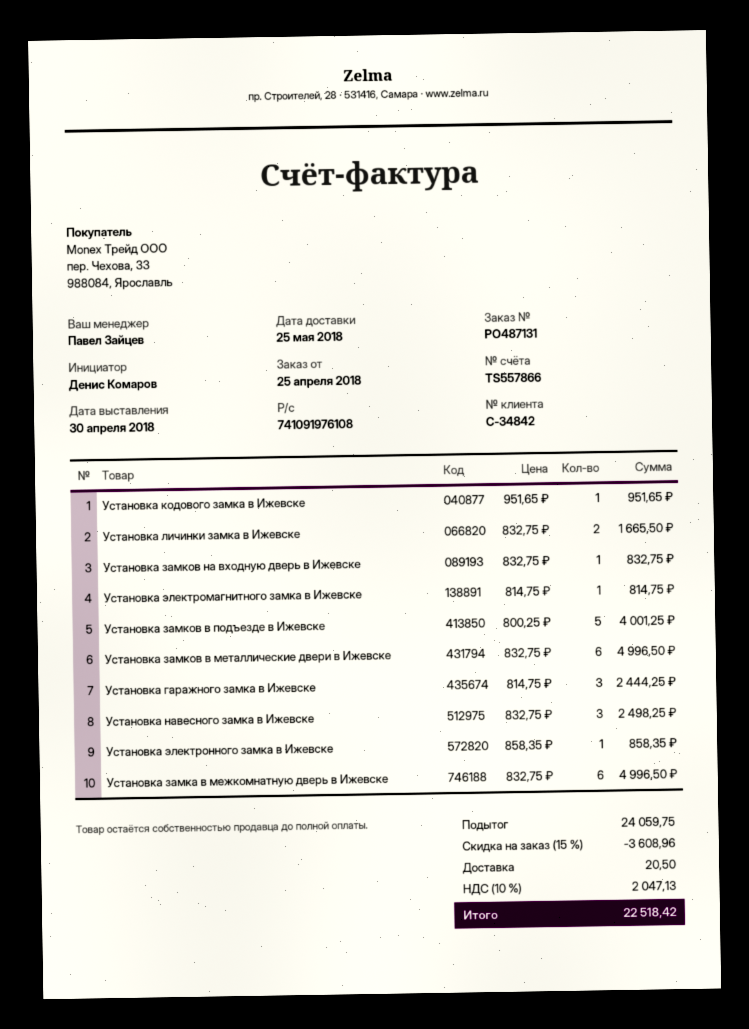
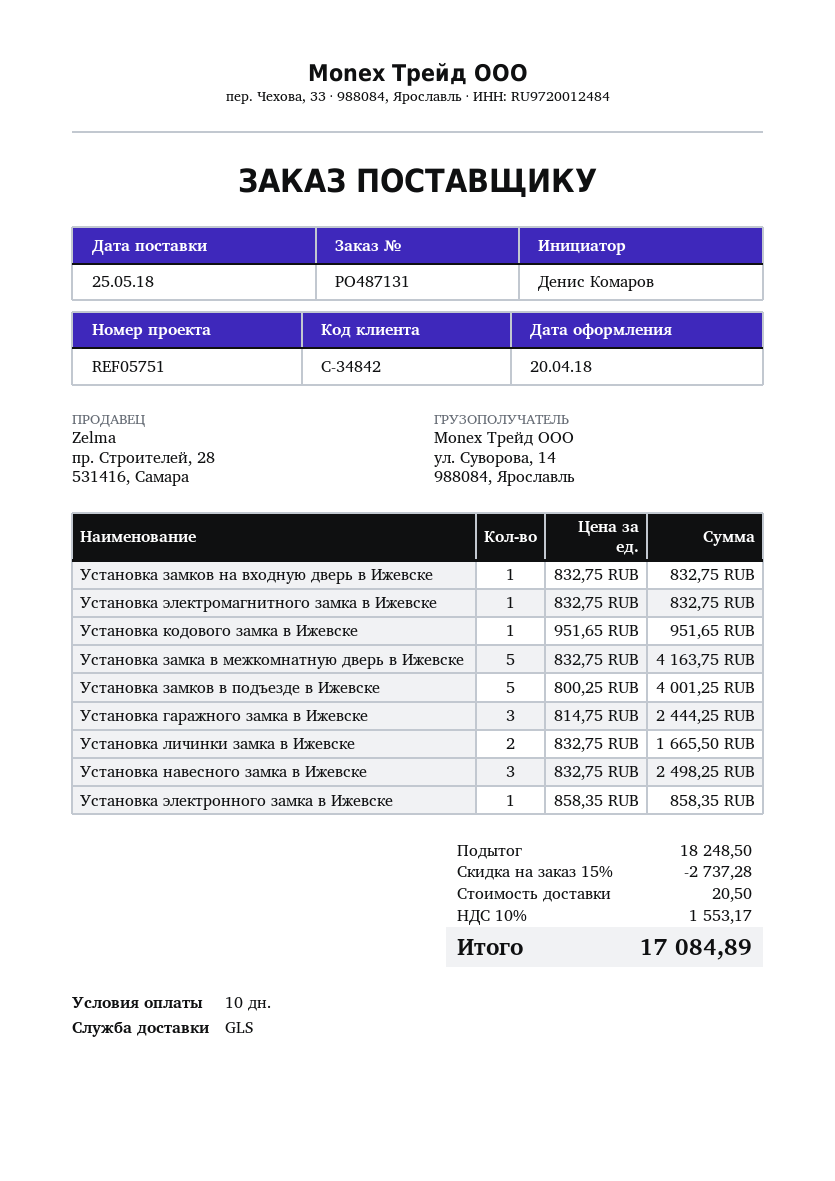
order date: 2018-04-25 -> 2018-04-20
Установка электромагнитного замка в Ижевске: 1 x 814.75 = 814.75 -> 1 x 832.75 = 832.75
Установка замков в металлические двери в Ижевске: 6 x 832.75 = 4996.50 -> none
Установка замка в межкомнатную дверь в Ижевске: 6 x 832.75 = 4996.50 -> 5 x 832.75 = 4163.75
subtotal: 24059.75 -> 18248.50
discount: 15% = 3608.96 -> 15% = 2737.28
tax: 10% = 2047.13 -> 10% = 1553.17
total: 22518.42 -> 17084.89

